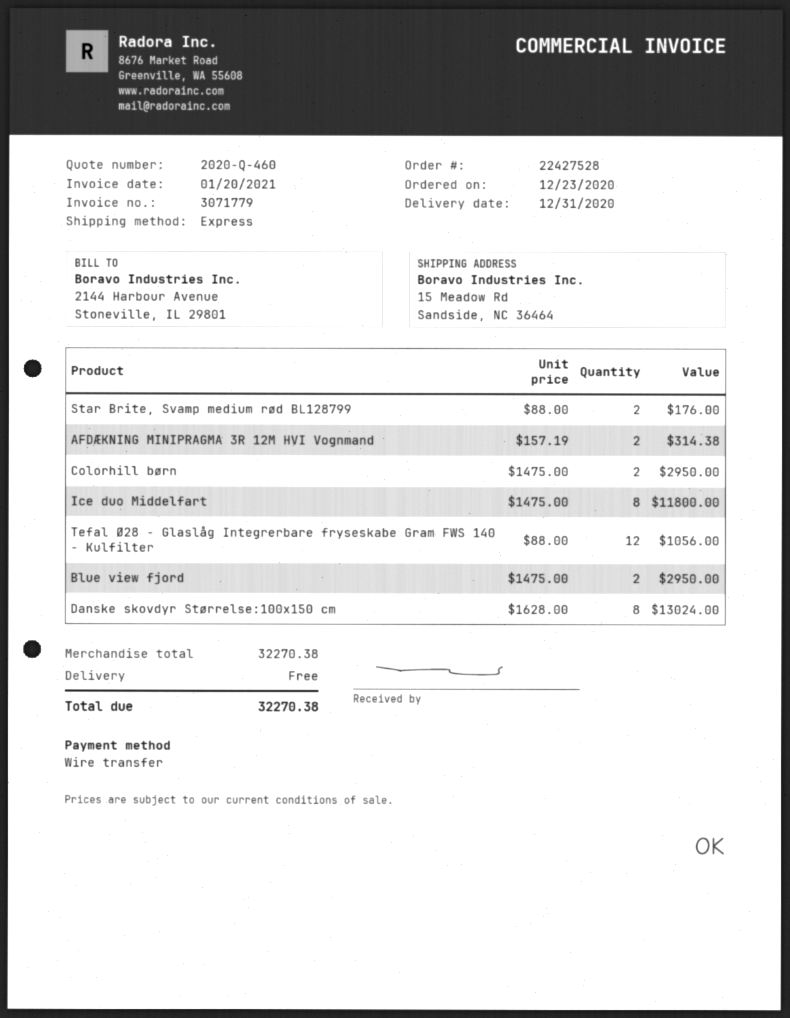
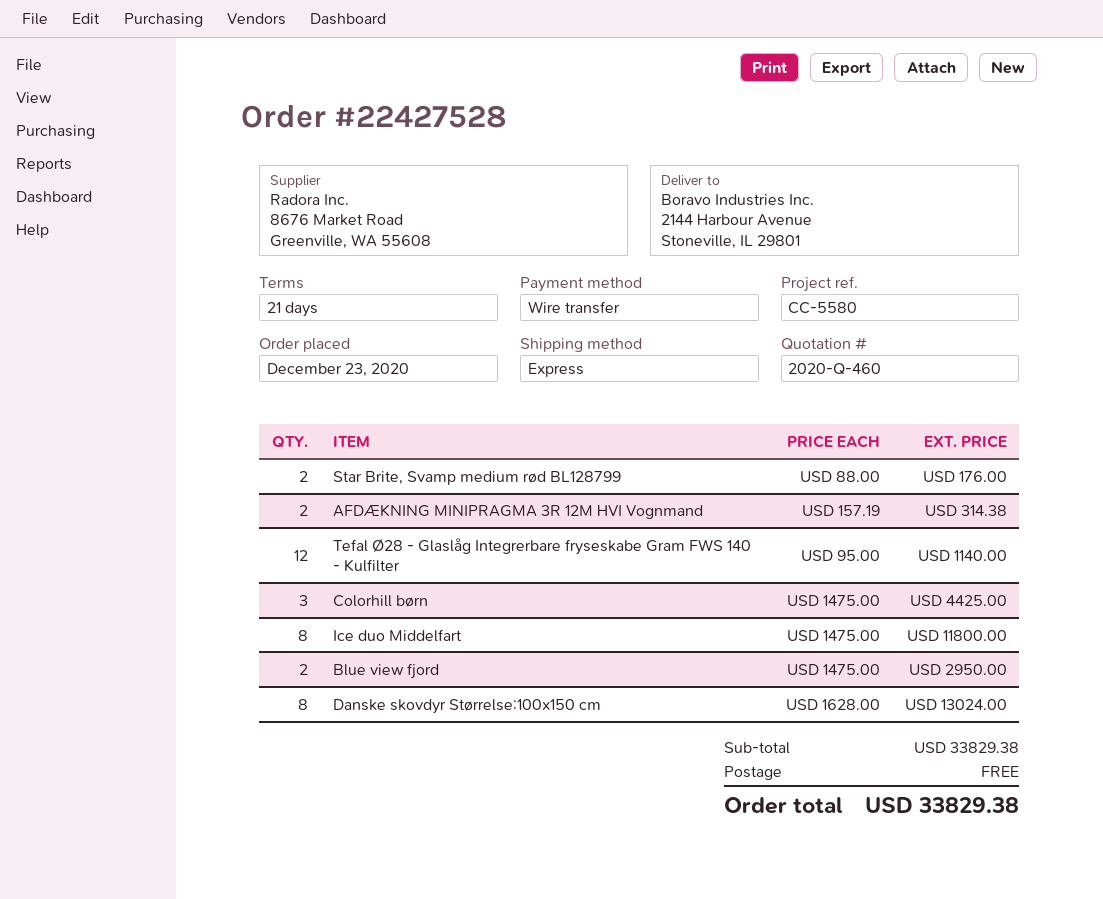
ship to: 15 Meadow Rd, Sandside, NC 36464 -> 2144 Harbour Avenue, Stoneville, IL 29801
Colorhill børn: 2 x 1475.00 = 2950.00 -> 3 x 1475.00 = 4425.00
Tefal Ø28 - Glaslåg Integrerbare fryseskabe Gram FWS 140 - Kulfilter: 12 x 88.00 = 1056.00 -> 12 x 95.00 = 1140.00
subtotal: 32270.38 -> 33829.38
total: 32270.38 -> 33829.38

